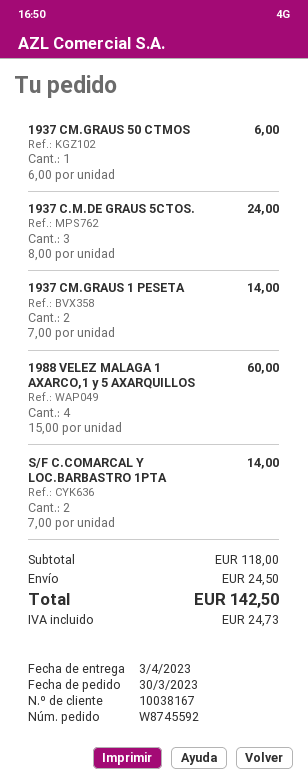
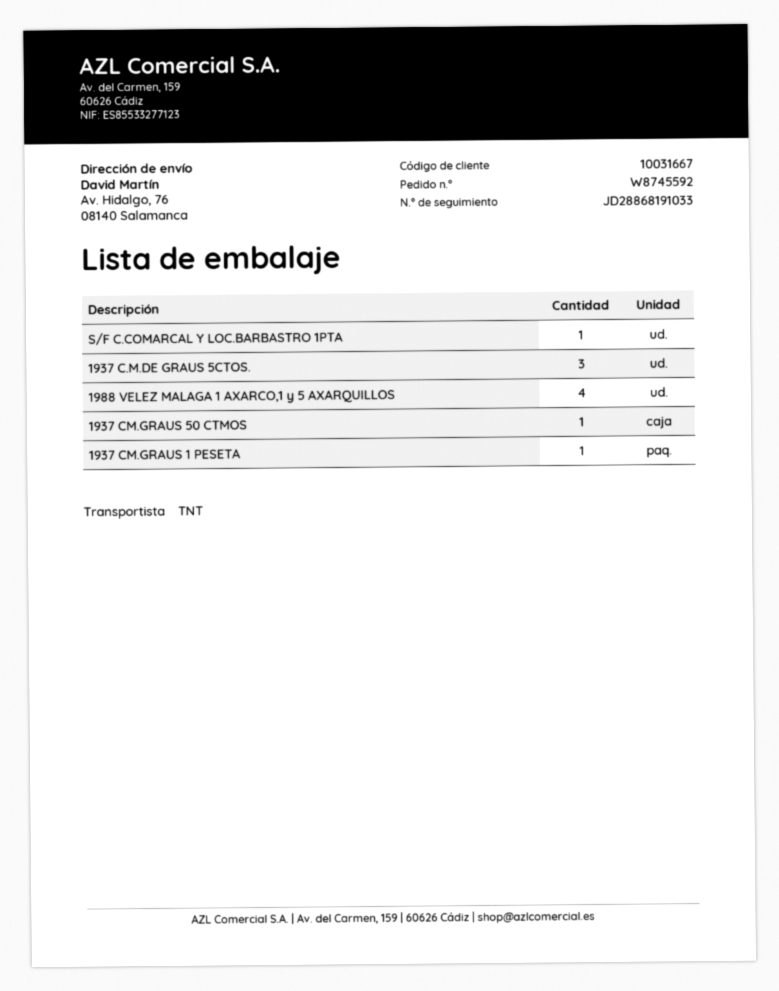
customer number: 10038167 -> 10031667
1937 CM.GRAUS 1 PESETA: 2 -> 1
S/F C.COMARCAL Y LOC.BARBASTRO 1PTA: 2 -> 1

